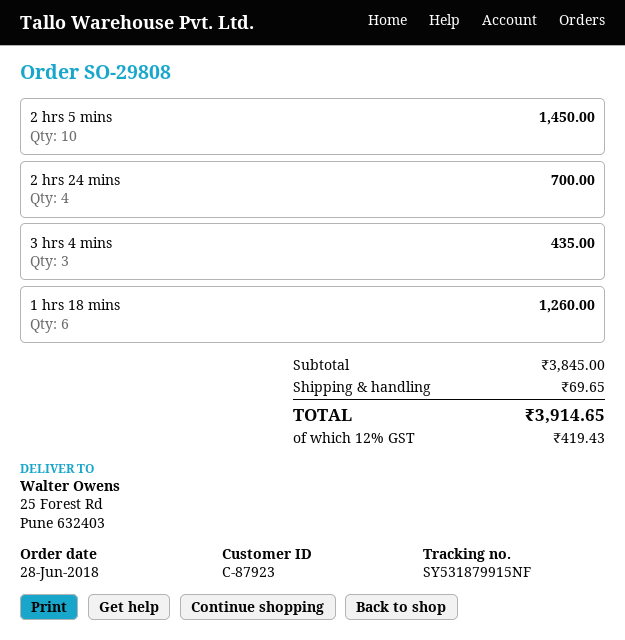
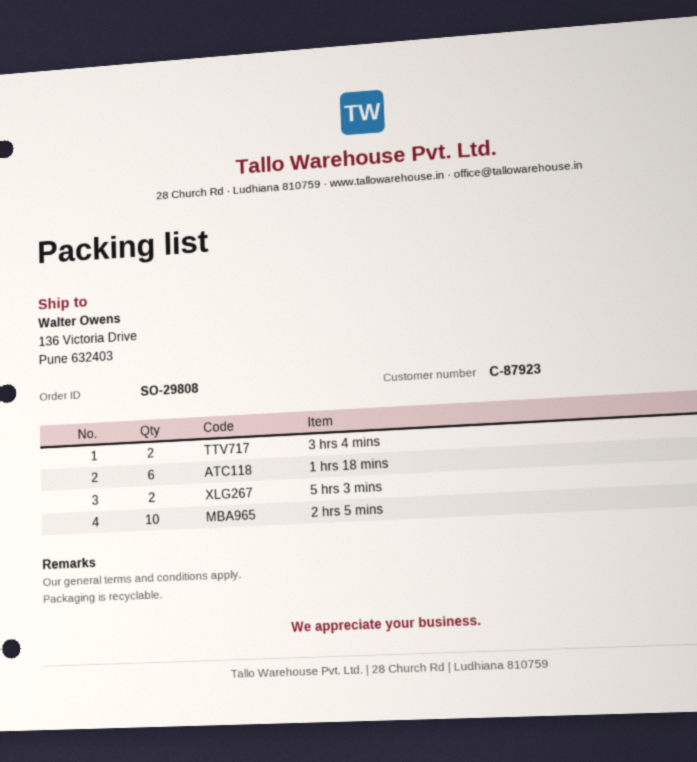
ship to: 25 Forest Rd, Pune 632403 -> 136 Victoria Drive, Pune 632403
2 hrs 24 mins: 4 -> none
3 hrs 4 mins: 3 -> 2
5 hrs 3 mins: none -> 2

